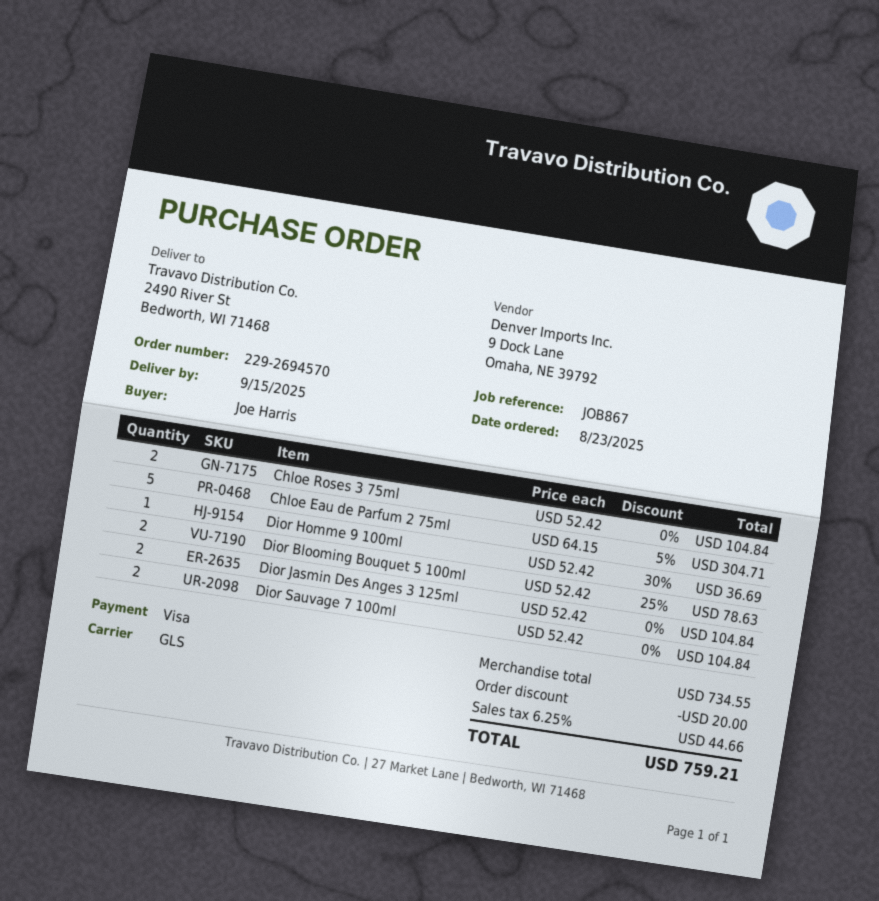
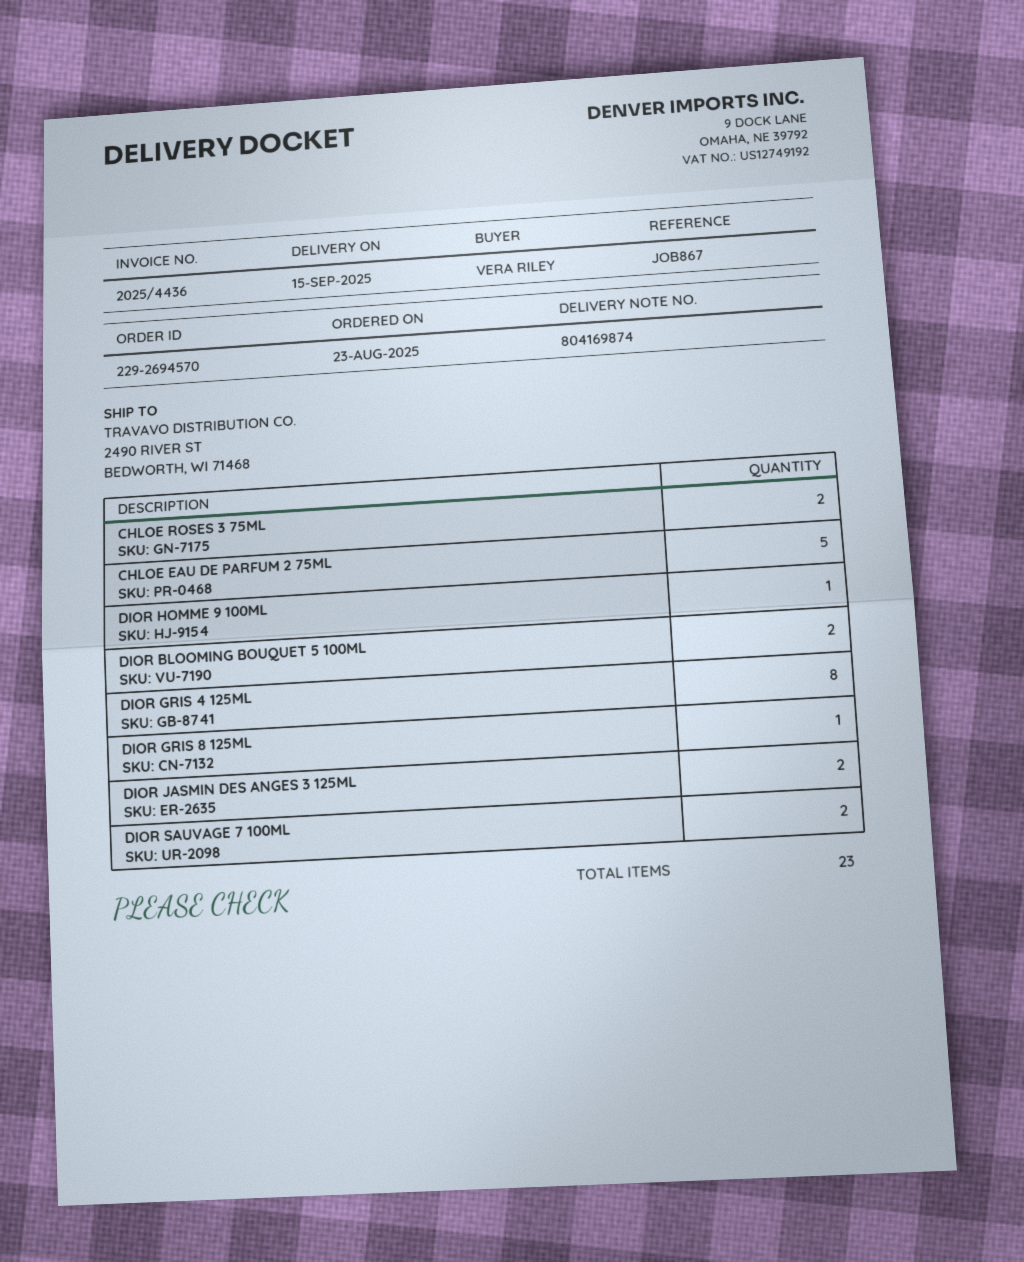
ordered by: Joe Harris -> VERA RILEY
DIOR GRIS 4 125ML: none -> 8
DIOR GRIS 8 125ML: none -> 1

